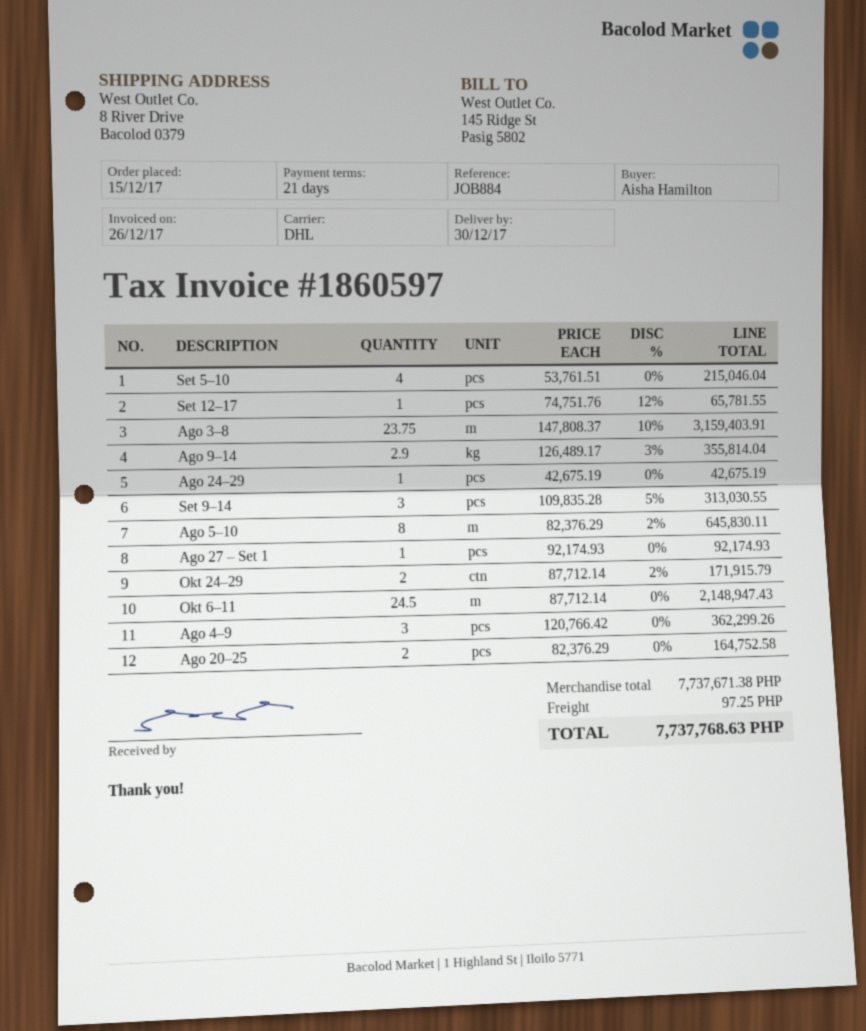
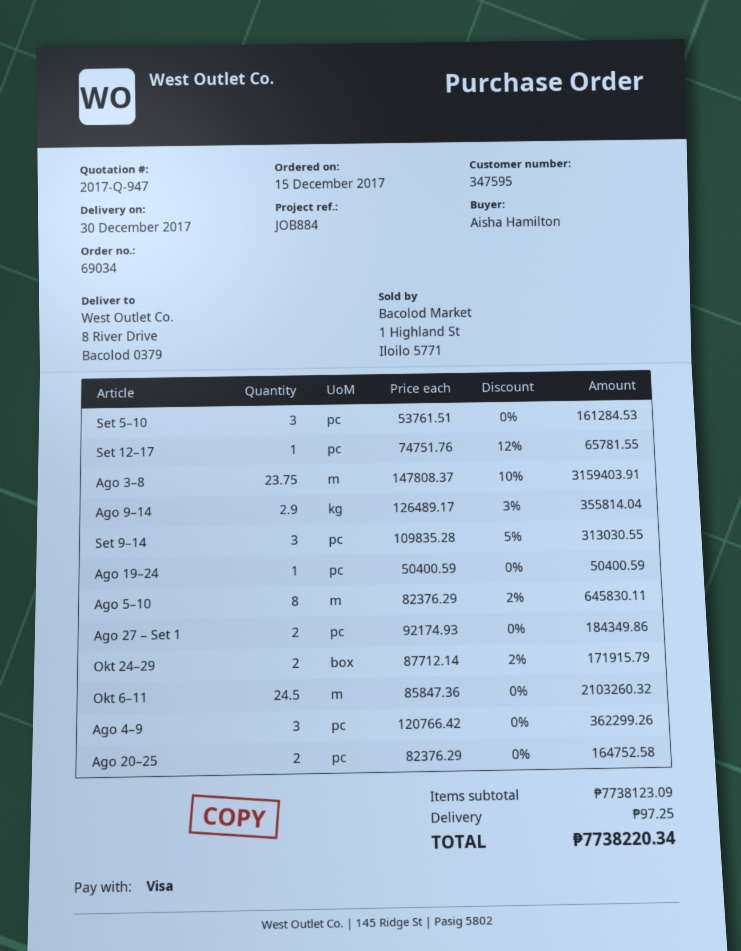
Set 5–10: 4 x 53761.51 = 215046.04 -> 3 x 53761.51 = 161284.53
Ago 24–29: 1 x 42675.19 = 42675.19 -> none
Ago 27 – Set 1: 1 x 92174.93 = 92174.93 -> 2 x 92174.93 = 184349.86
Okt 6–11: 24.5 x 87712.14 = 2148947.43 -> 24.5 x 85847.36 = 2103260.32
Ago 19–24: none -> 1 x 50400.59 = 50400.59
subtotal: 7737671.38 -> 7738123.09
total: 7737768.63 -> 7738220.34

